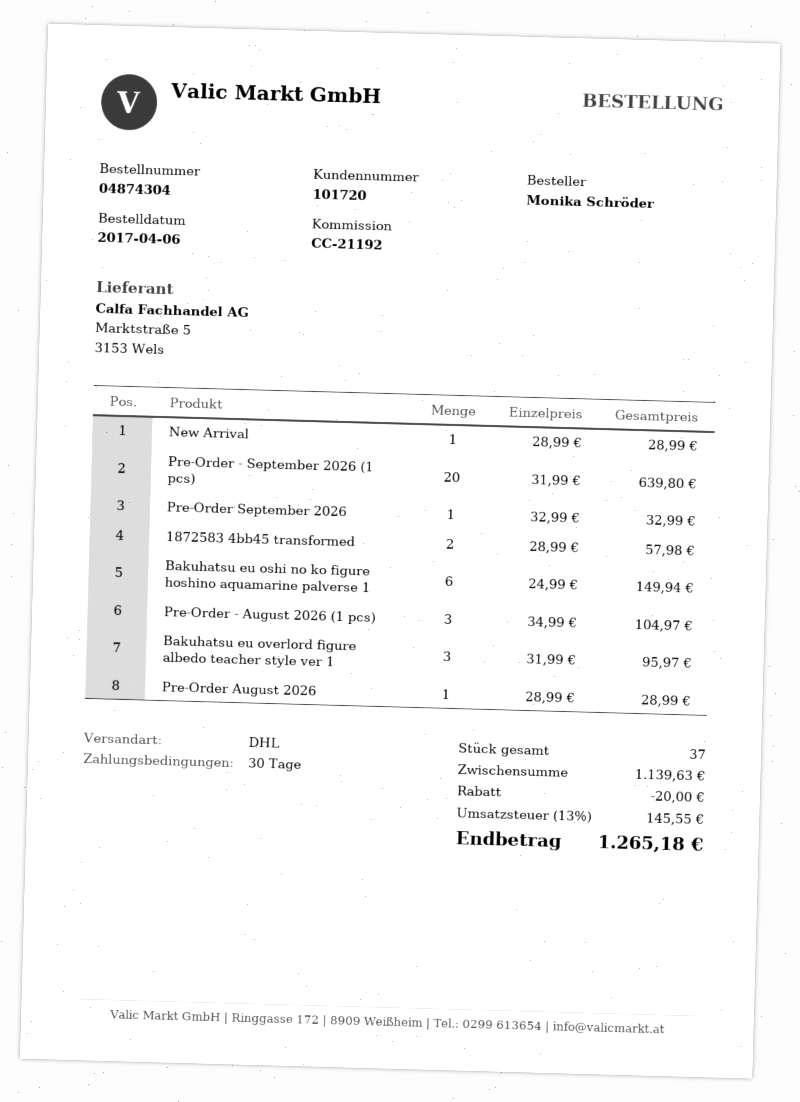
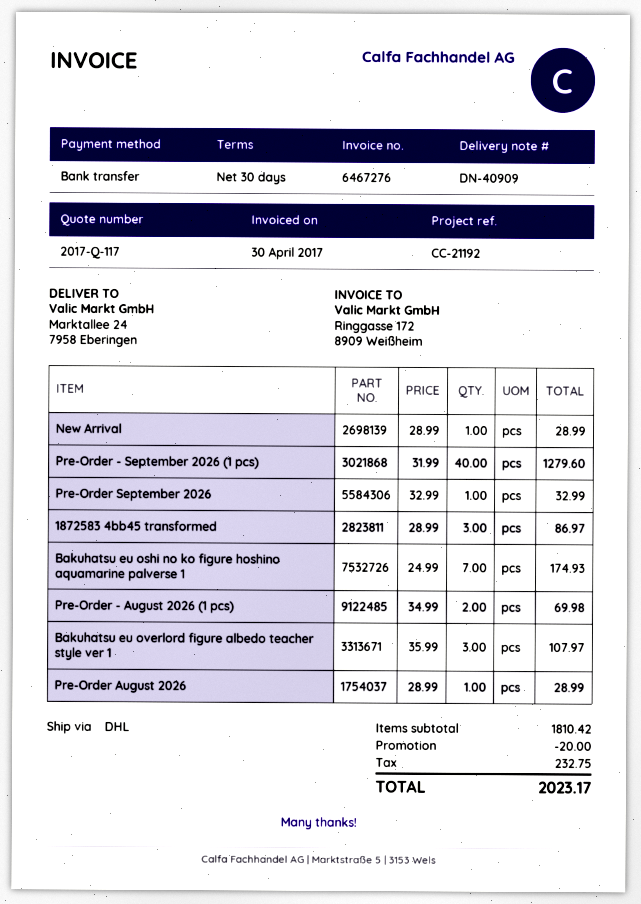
Pre-Order - September 2026 (1 pcs): 20 x 31.99 = 639.80 -> 40 x 31.99 = 1279.60
1872583 4bb45 transformed: 2 x 28.99 = 57.98 -> 3 x 28.99 = 86.97
Bakuhatsu eu oshi no ko figure hoshino aquamarine palverse 1: 6 x 24.99 = 149.94 -> 7 x 24.99 = 174.93
Pre-Order - August 2026 (1 pcs): 3 x 34.99 = 104.97 -> 2 x 34.99 = 69.98
Bakuhatsu eu overlord figure albedo teacher style ver 1: 3 x 31.99 = 95.97 -> 3 x 35.99 = 107.97
subtotal: 1139.63 -> 1810.42
tax: 145.55 -> 232.75
total: 1265.18 -> 2023.17

